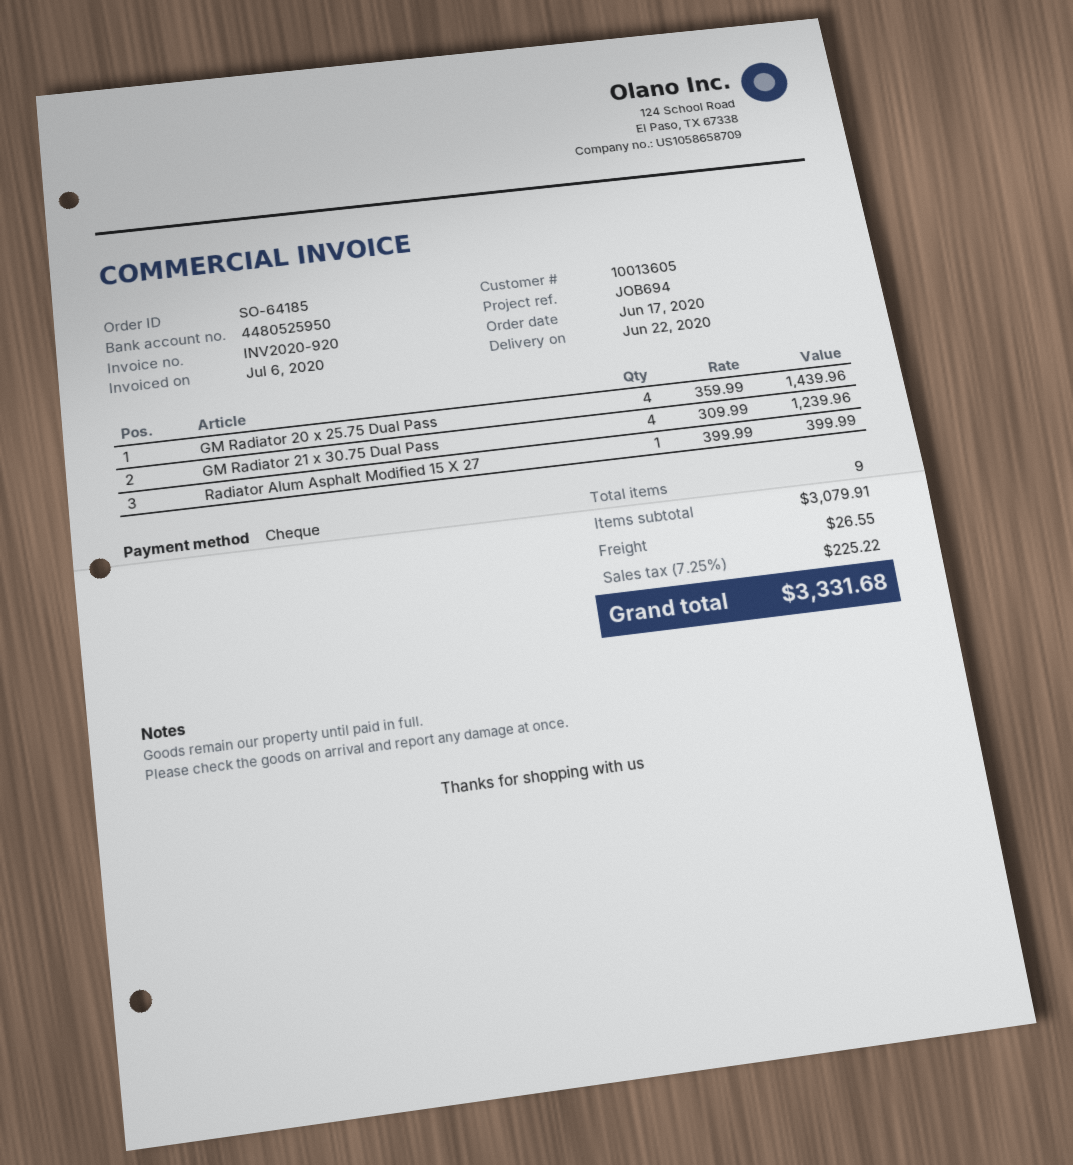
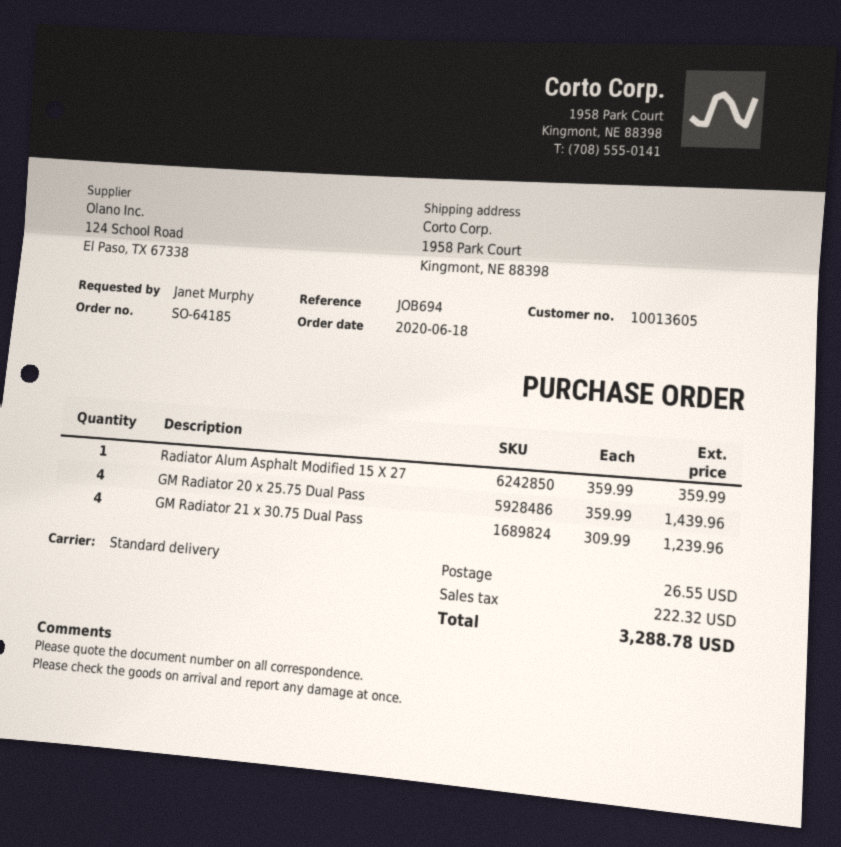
order date: 2020-06-17 -> 2020-06-18
Radiator Alum Asphalt Modified 15 X 27: 1 x 399.99 = 399.99 -> 1 x 359.99 = 359.99
tax: 225.22 -> 222.32
total: 3331.68 -> 3288.78

